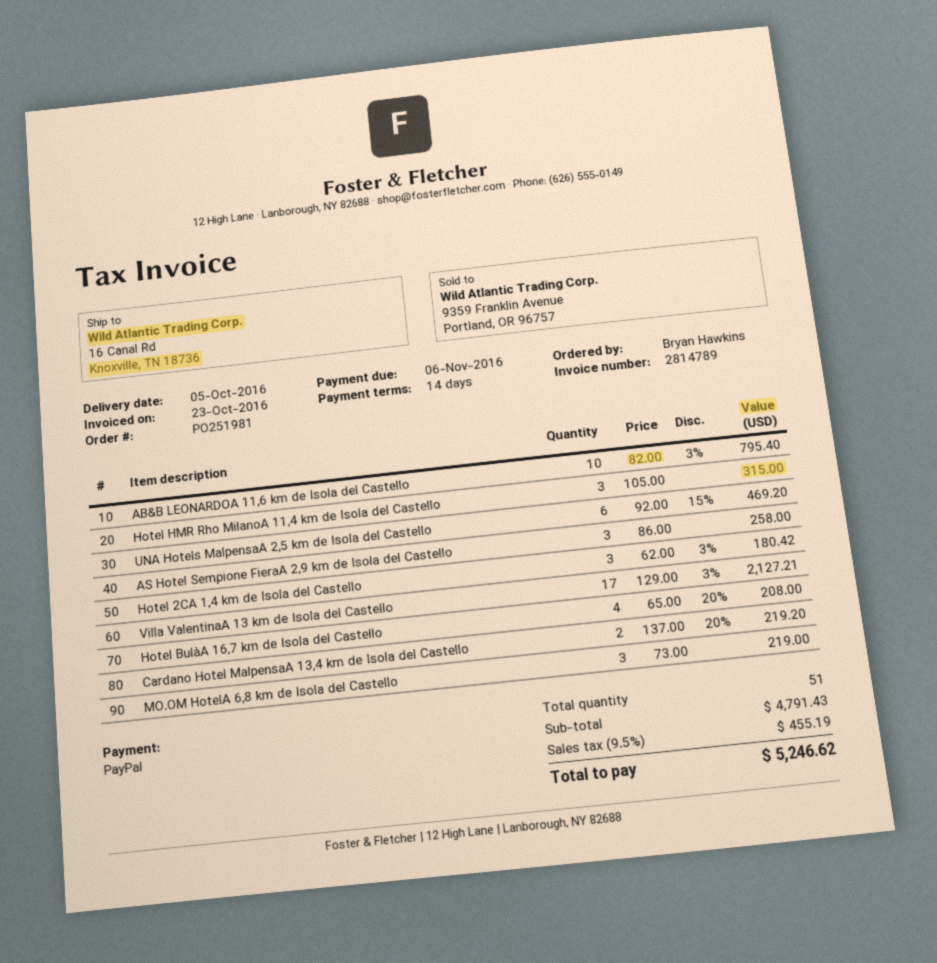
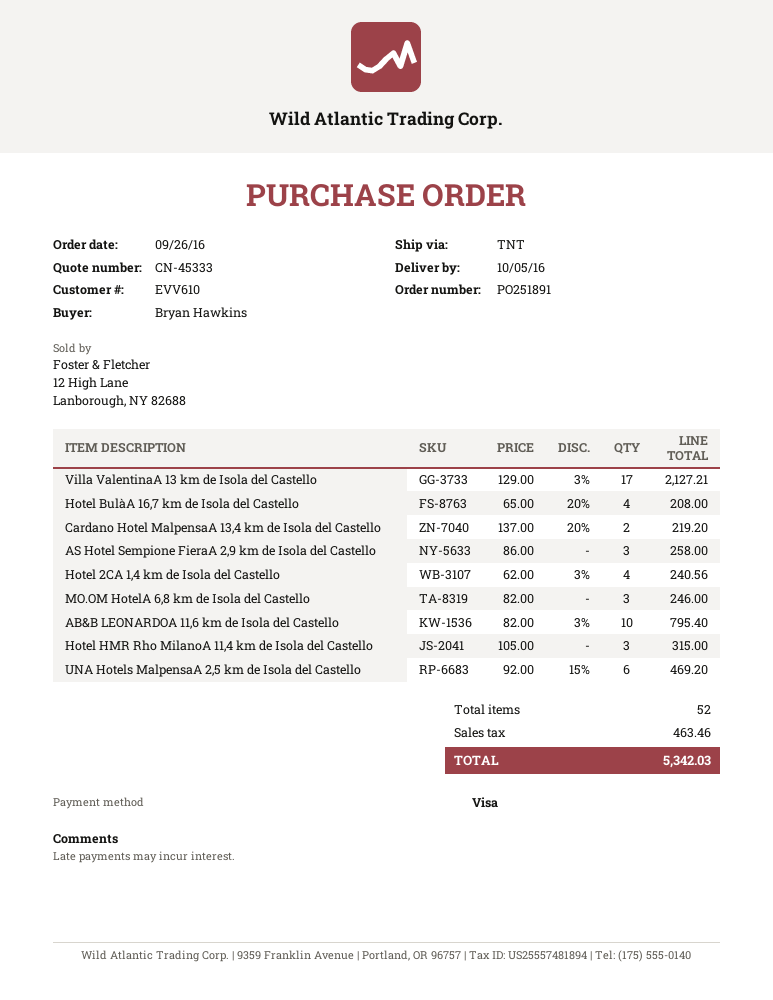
order number: PO251981 -> PO251891
payment method: PayPal -> Visa
Hotel 2CA 1,4 km de Isola del Castello: 3 x 62.00 - 3% = 180.42 -> 4 x 62.00 - 3% = 240.56
MO.OM HotelA 6,8 km de Isola del Castello: 3 x 73.00 = 219.00 -> 3 x 82.00 = 246.00
total quantity: 51 -> 52
tax: 455.19 -> 463.46
total: 5246.62 -> 5342.03

